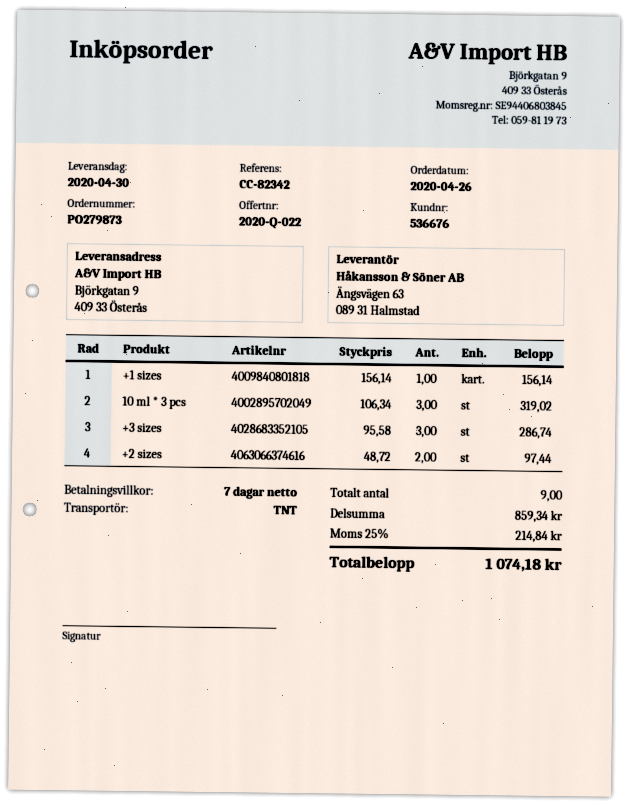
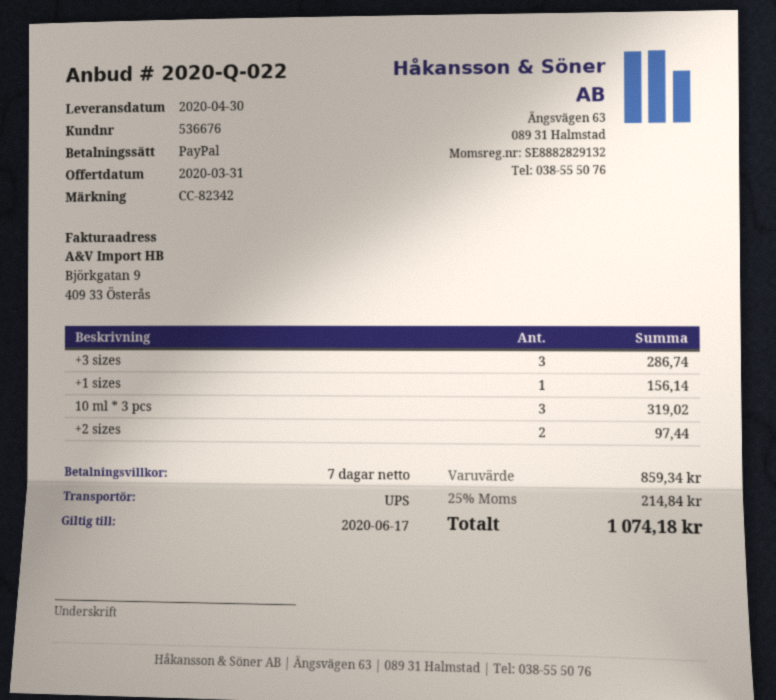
shipping method: TNT -> UPS

